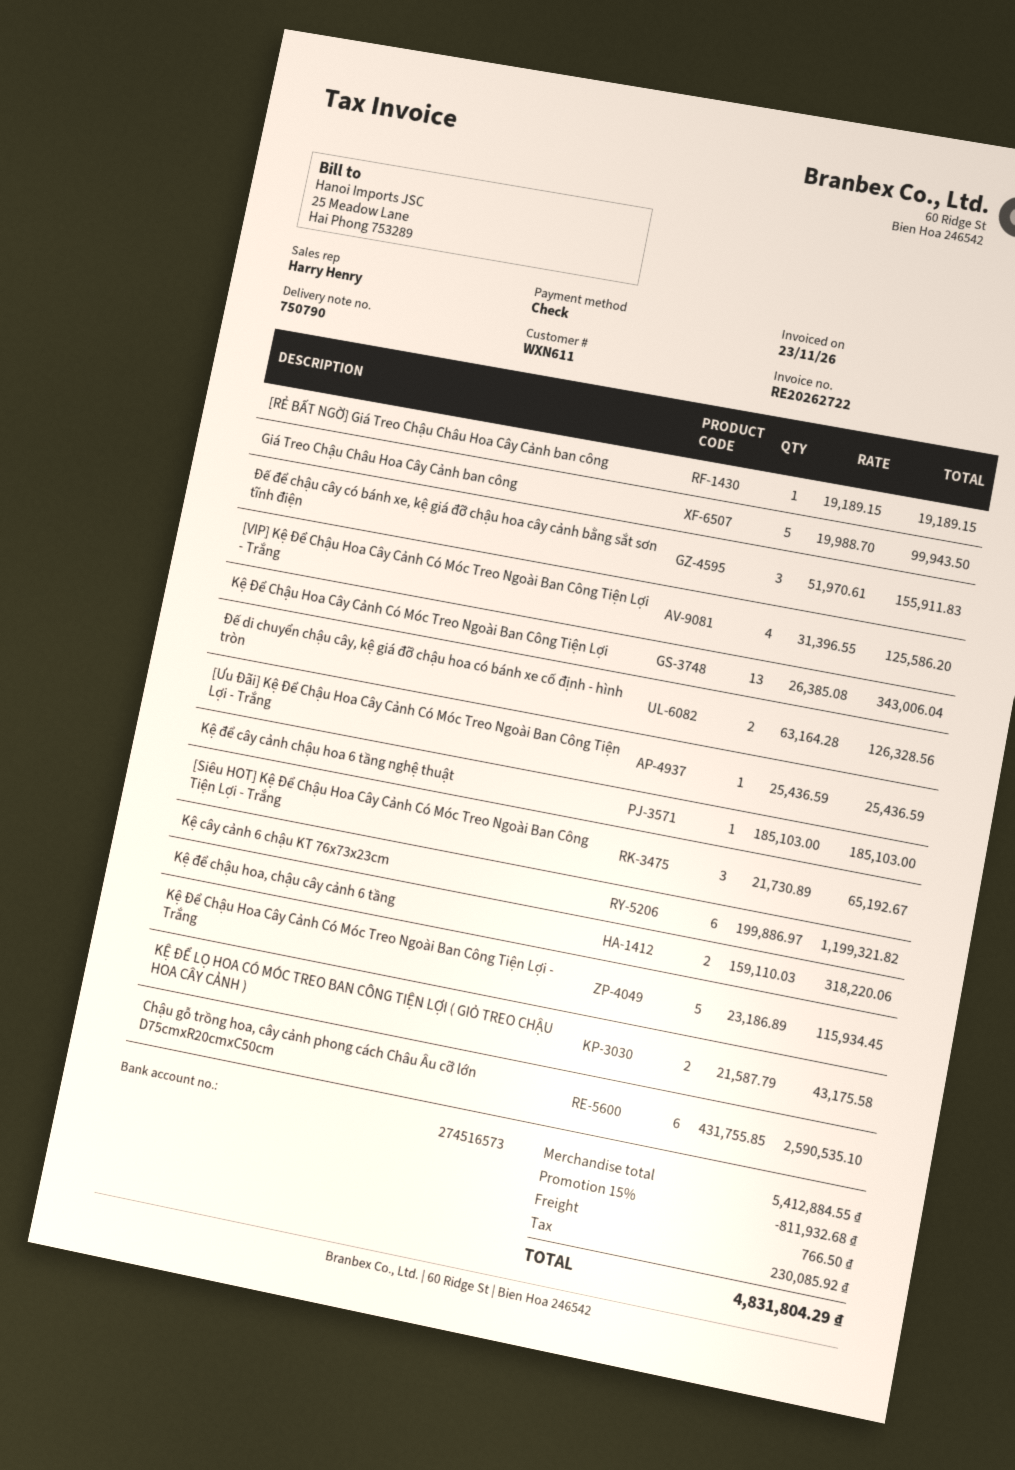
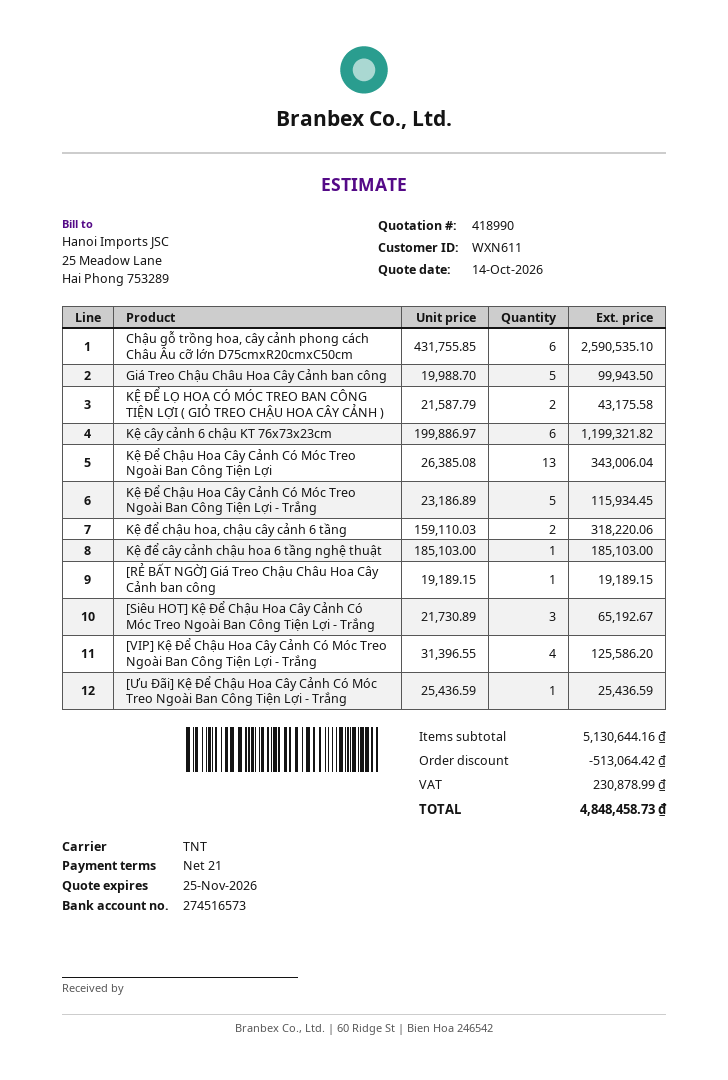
Đế để chậu cây có bánh xe, kệ giá đỡ chậu hoa cây cảnh bằng sắt sơn tĩnh điện: 3 x 51970.61 = 155911.83 -> none
Đế di chuyển chậu cây, kệ giá đỡ chậu hoa có bánh xe cố định - hình tròn: 2 x 63164.28 = 126328.56 -> none
subtotal: 5412884.55 -> 5130644.16
discount: 811932.68 -> 513064.42
shipping: 766.50 -> none
tax: 230085.92 -> 230878.99
total: 4831804.29 -> 4848458.73

